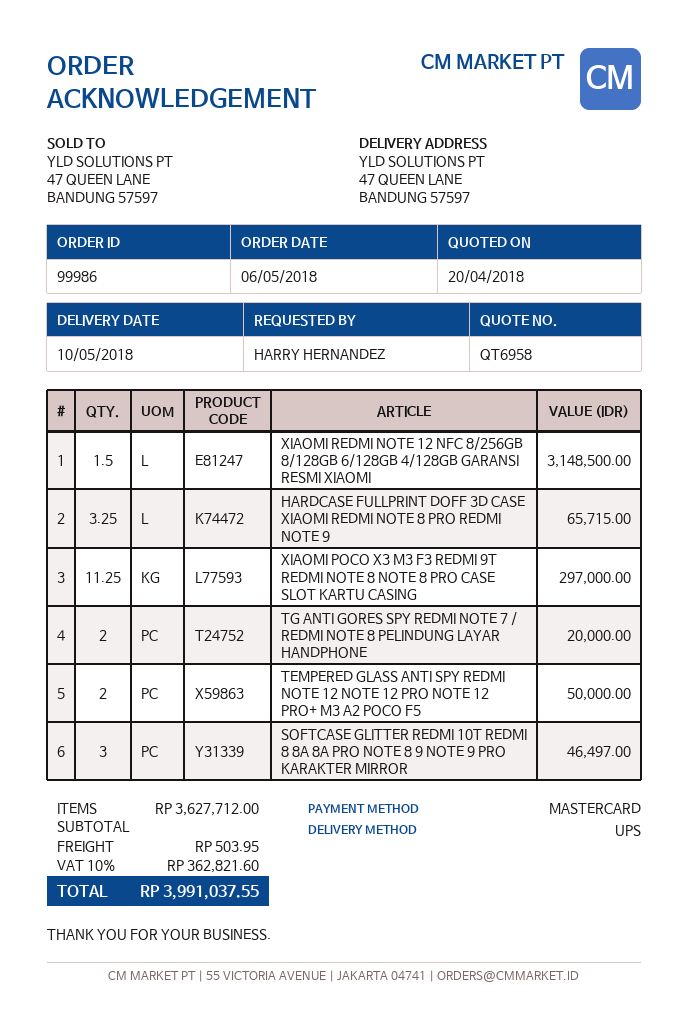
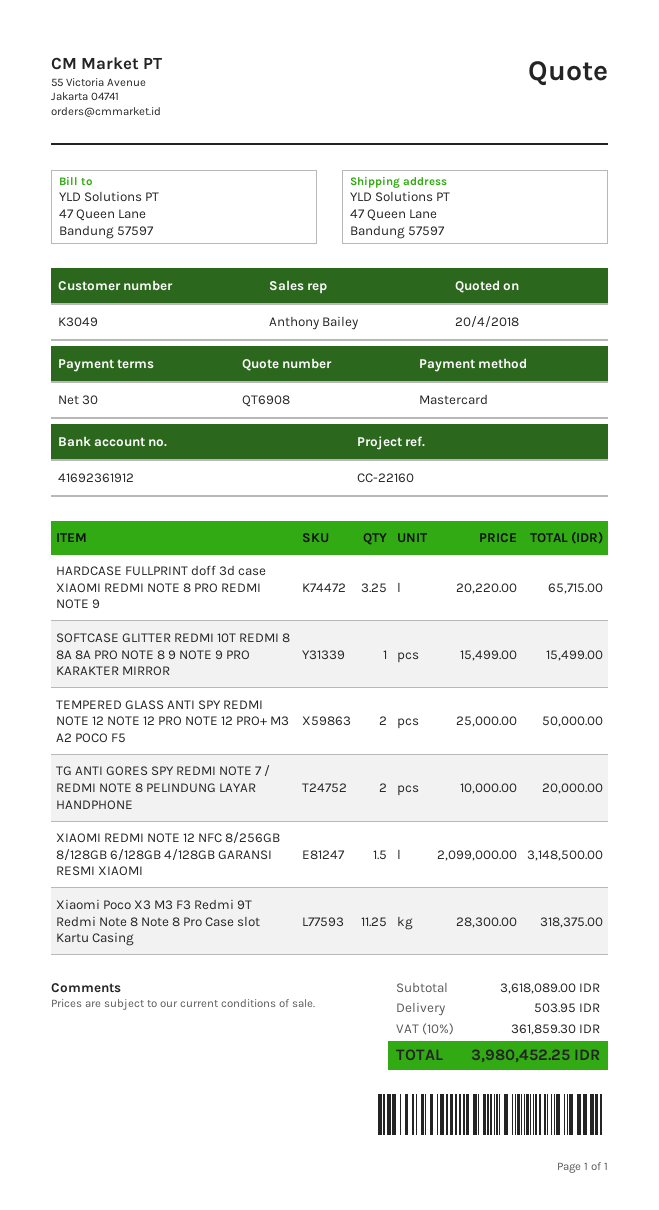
quote number: QT6958 -> QT6908
XIAOMI POCO X3 M3 F3 REDMI 9T REDMI NOTE 8 NOTE 8 PRO CASE SLOT KARTU CASING: 11.25 for 297000.00 -> 11.25 for 318375.00
SOFTCASE GLITTER REDMI 10T REDMI 8 8A 8A PRO NOTE 8 9 NOTE 9 PRO KARAKTER MIRROR: 3 for 46497.00 -> 1 for 15499.00
subtotal: 3627712.00 -> 3618089.00
tax: 10% = 362821.60 -> 10% = 361859.30
total: 3991037.55 -> 3980452.25

